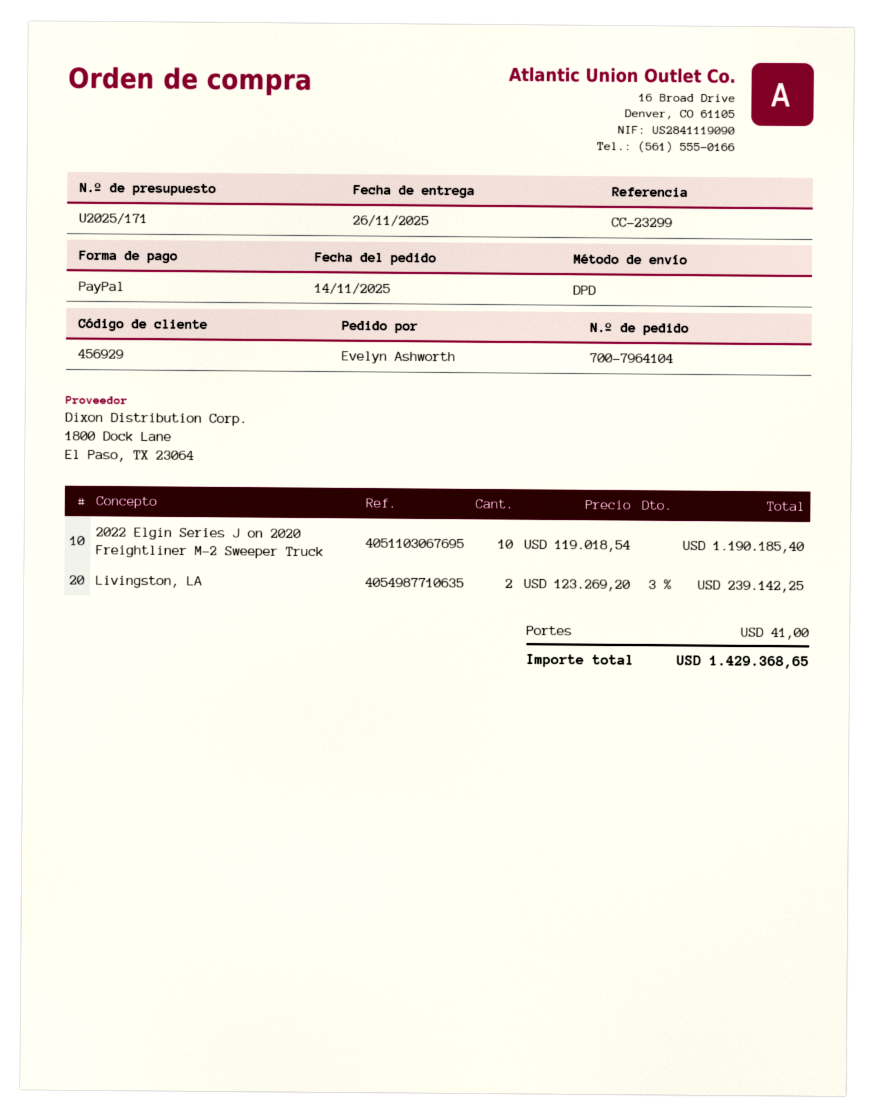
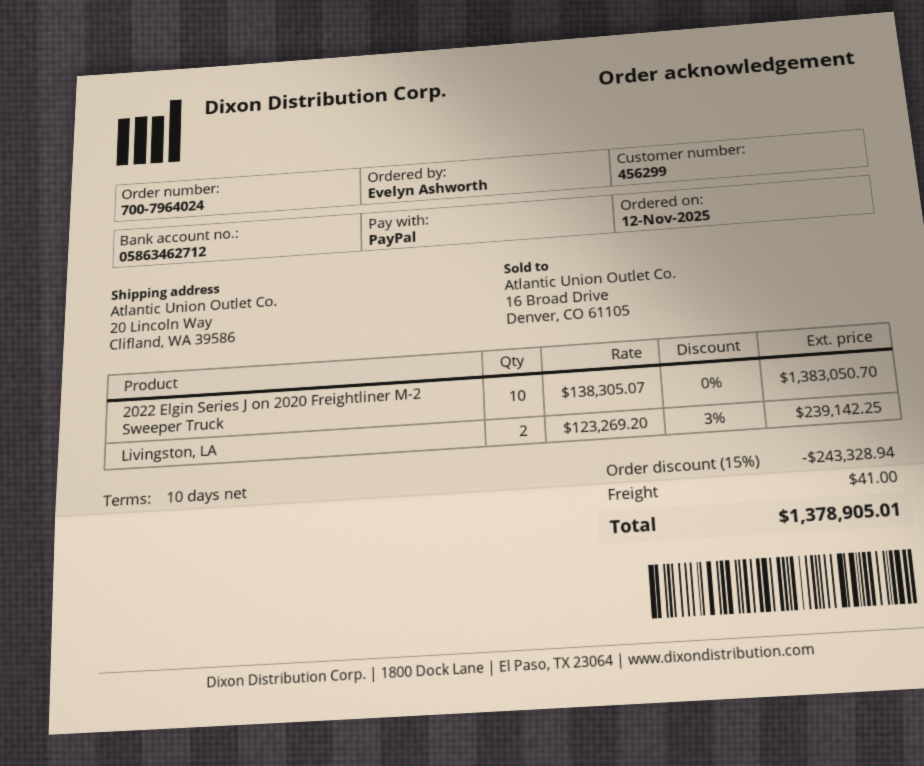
order number: 700-7964104 -> 700-7964024
order date: 2025-11-14 -> 2025-11-12
customer number: 456929 -> 456299
2022 Elgin Series J on 2020 Freightliner M-2 Sweeper Truck: 10 x 119018.54 = 1190185.40 -> 10 x 138305.07 = 1383050.70
discount: none -> 15% = 243328.94
total: 1429368.65 -> 1378905.01

